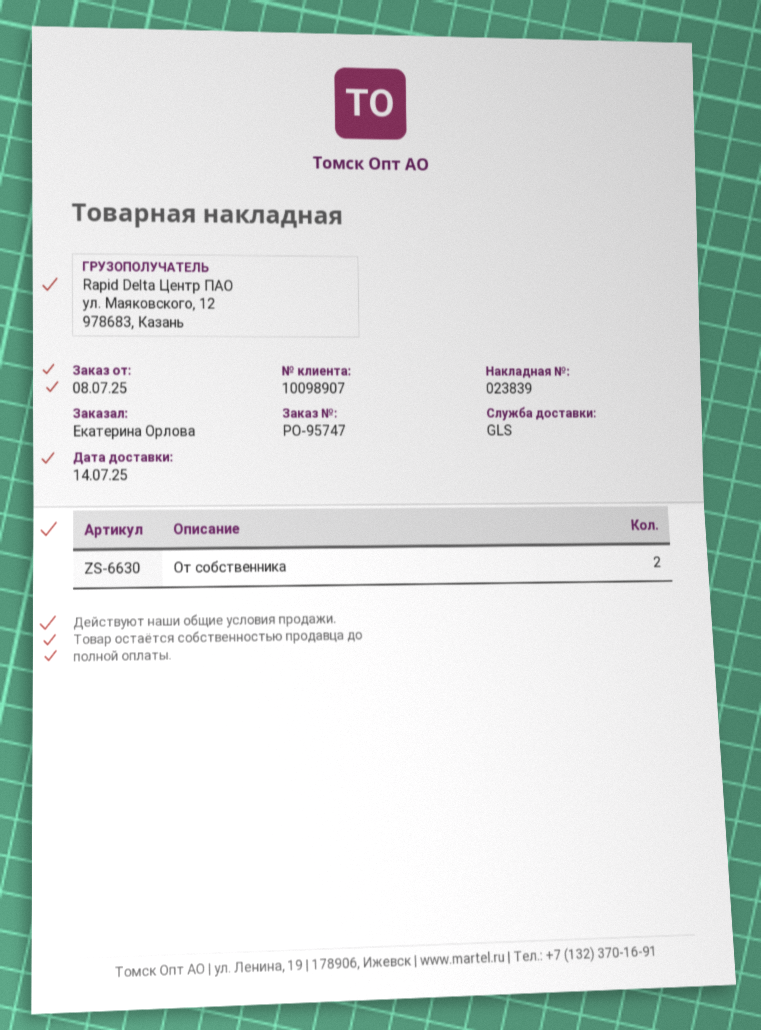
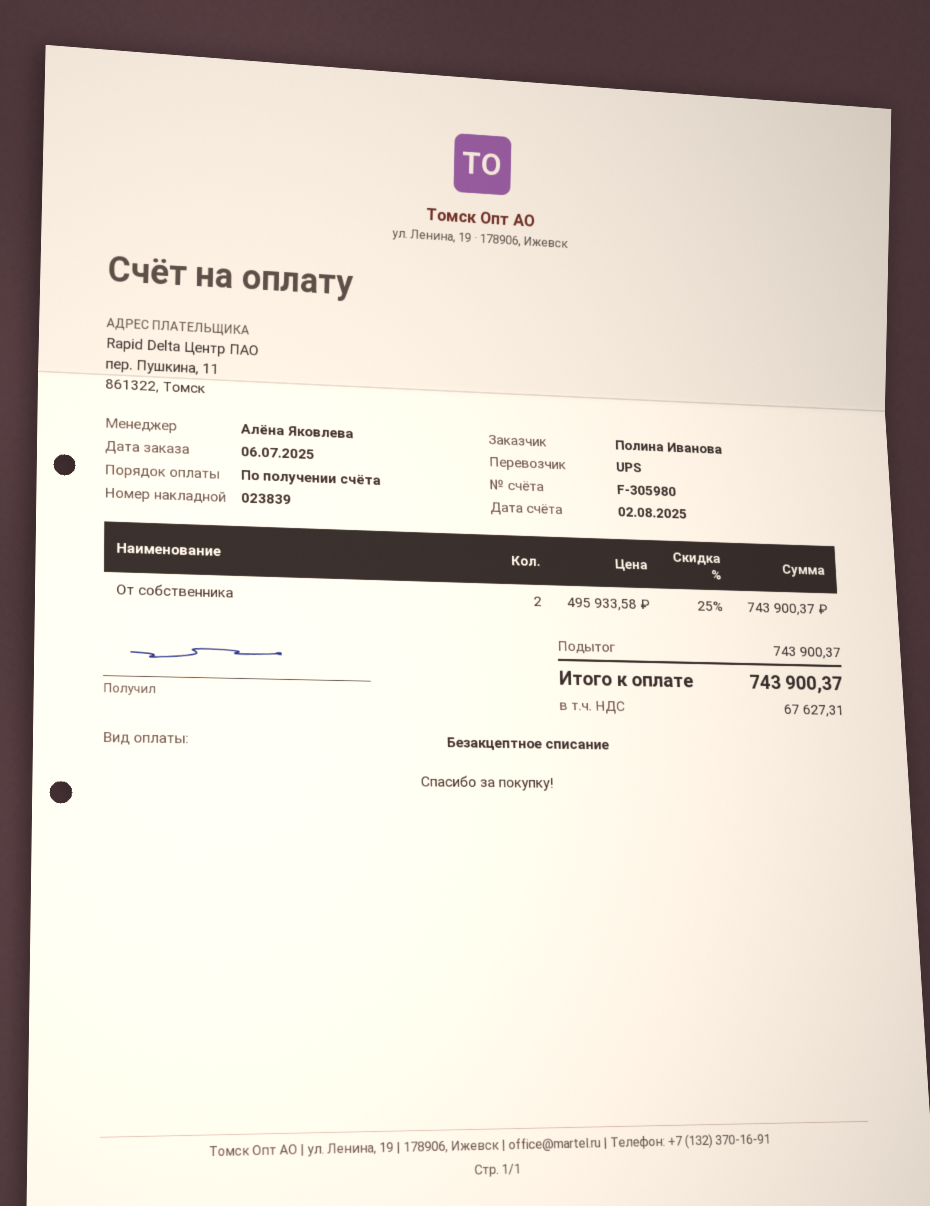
order date: 2025-07-08 -> 2025-07-06
ordered by: Екатерина Орлова -> Полина Иванова
shipping method: GLS -> UPS

